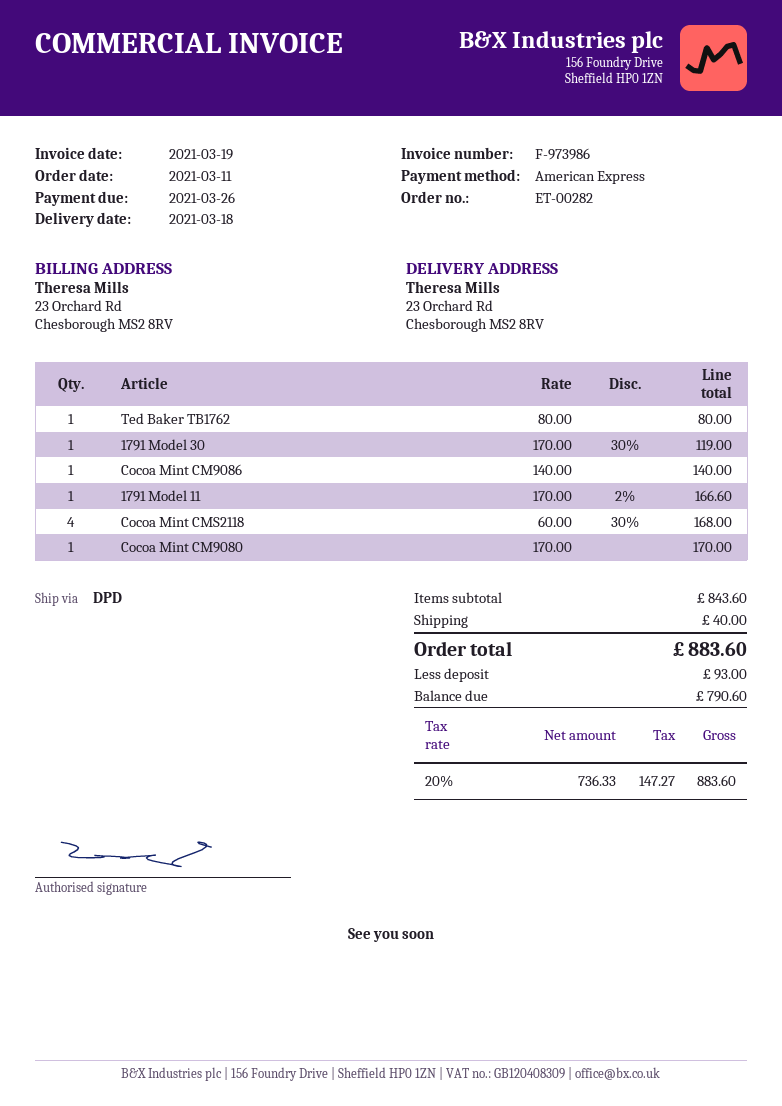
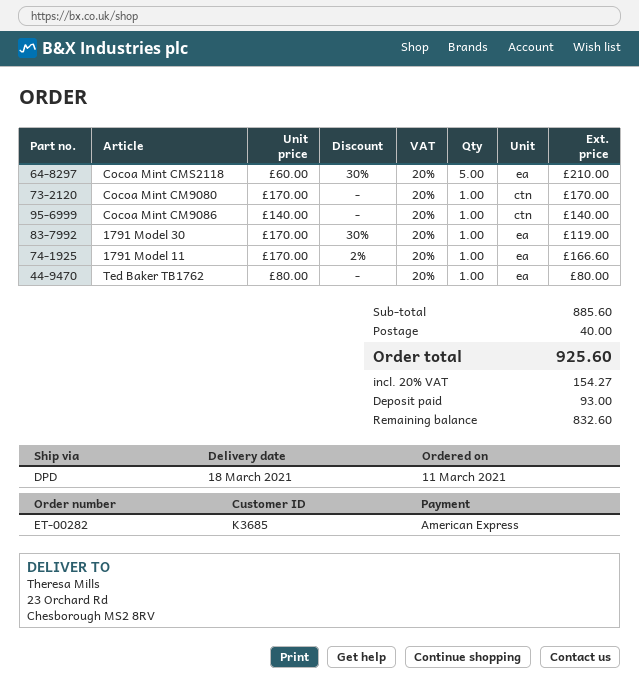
Cocoa Mint CMS2118: 4 x 60.00 - 30% = 168.00 -> 5 x 60.00 - 30% = 210.00
subtotal: 843.60 -> 885.60
tax: 20% = 147.27 -> 20% = 154.27
total: 883.60 -> 925.60
balance: 790.60 -> 832.60

